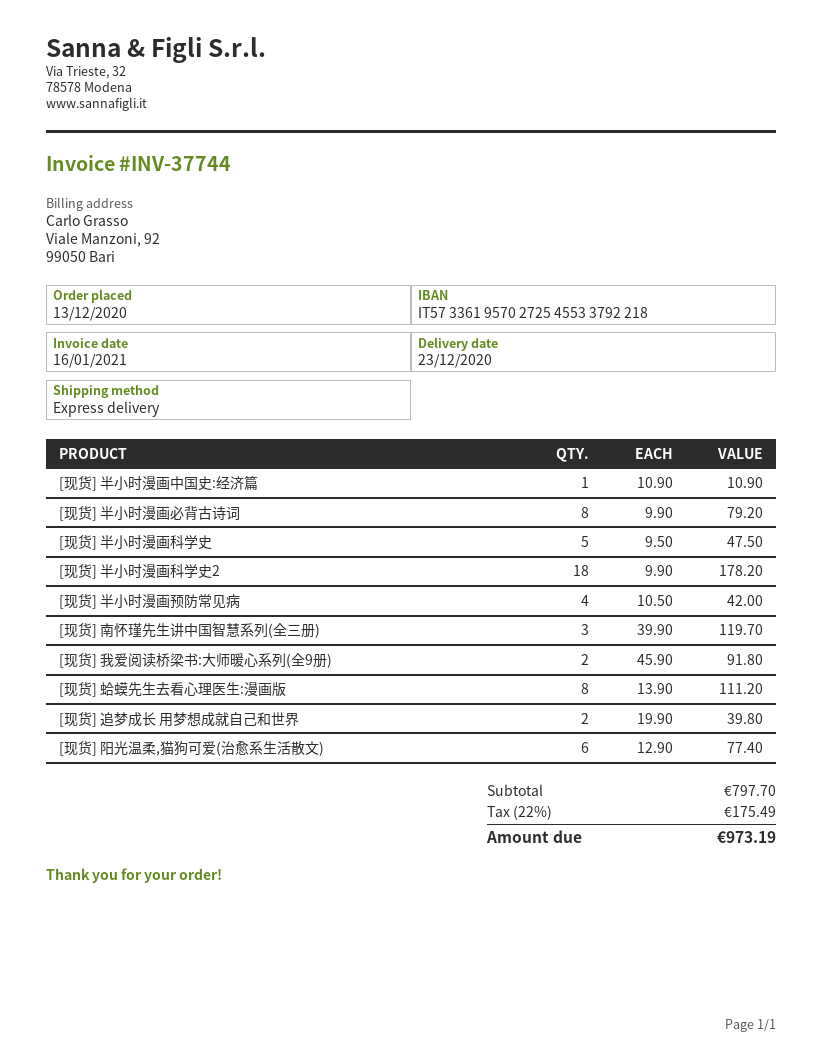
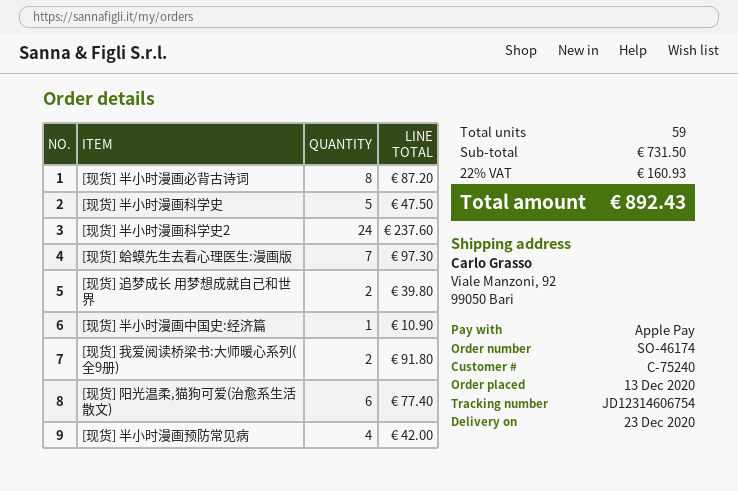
[现货] 半小时漫画必背古诗词: 8 for 79.20 -> 8 for 87.20
[现货] 半小时漫画科学史2: 18 for 178.20 -> 24 for 237.60
[现货] 南怀瑾先生讲中国智慧系列(全三册): 3 for 119.70 -> none
[现货] 蛤蟆先生去看心理医生:漫画版: 8 for 111.20 -> 7 for 97.30
subtotal: 797.70 -> 731.50
tax: 22% = 175.49 -> 22% = 160.93
total: 973.19 -> 892.43

